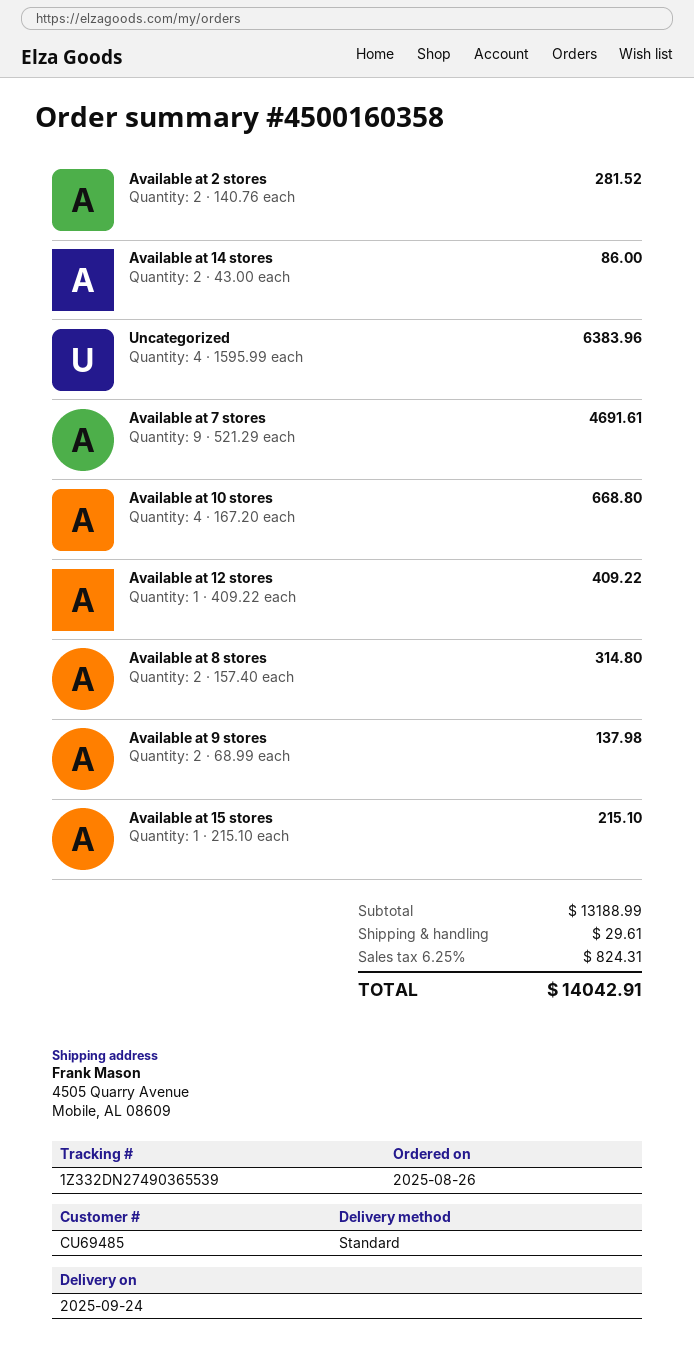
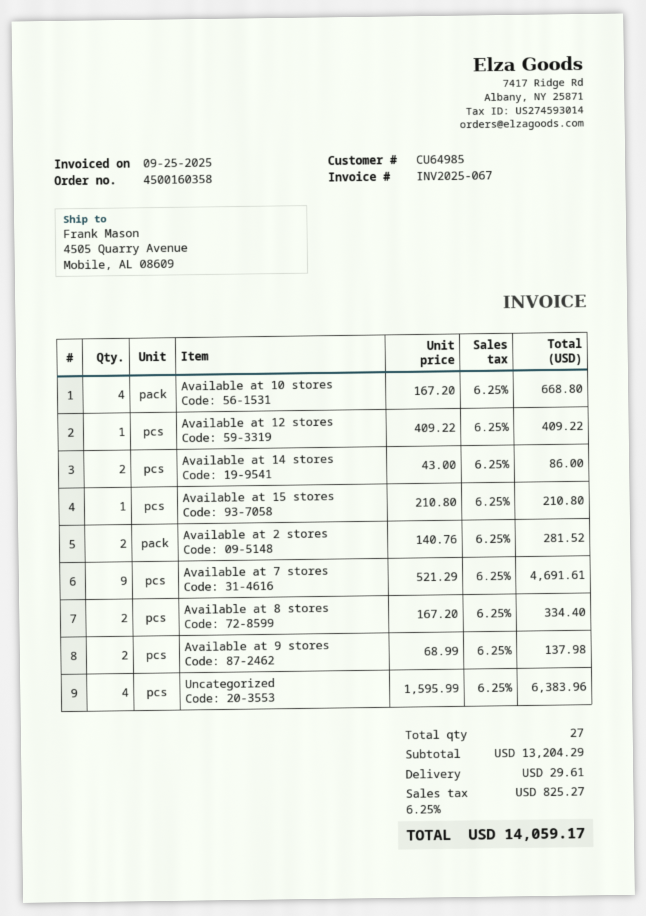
customer number: CU69485 -> CU64985
Available at 8 stores: 2 x 157.40 = 314.80 -> 2 x 167.20 = 334.40
Available at 15 stores: 1 x 215.10 = 215.10 -> 1 x 210.80 = 210.80
subtotal: 13188.99 -> 13204.29
tax: 6.25% = 824.31 -> 6.25% = 825.27
total: 14042.91 -> 14059.17

